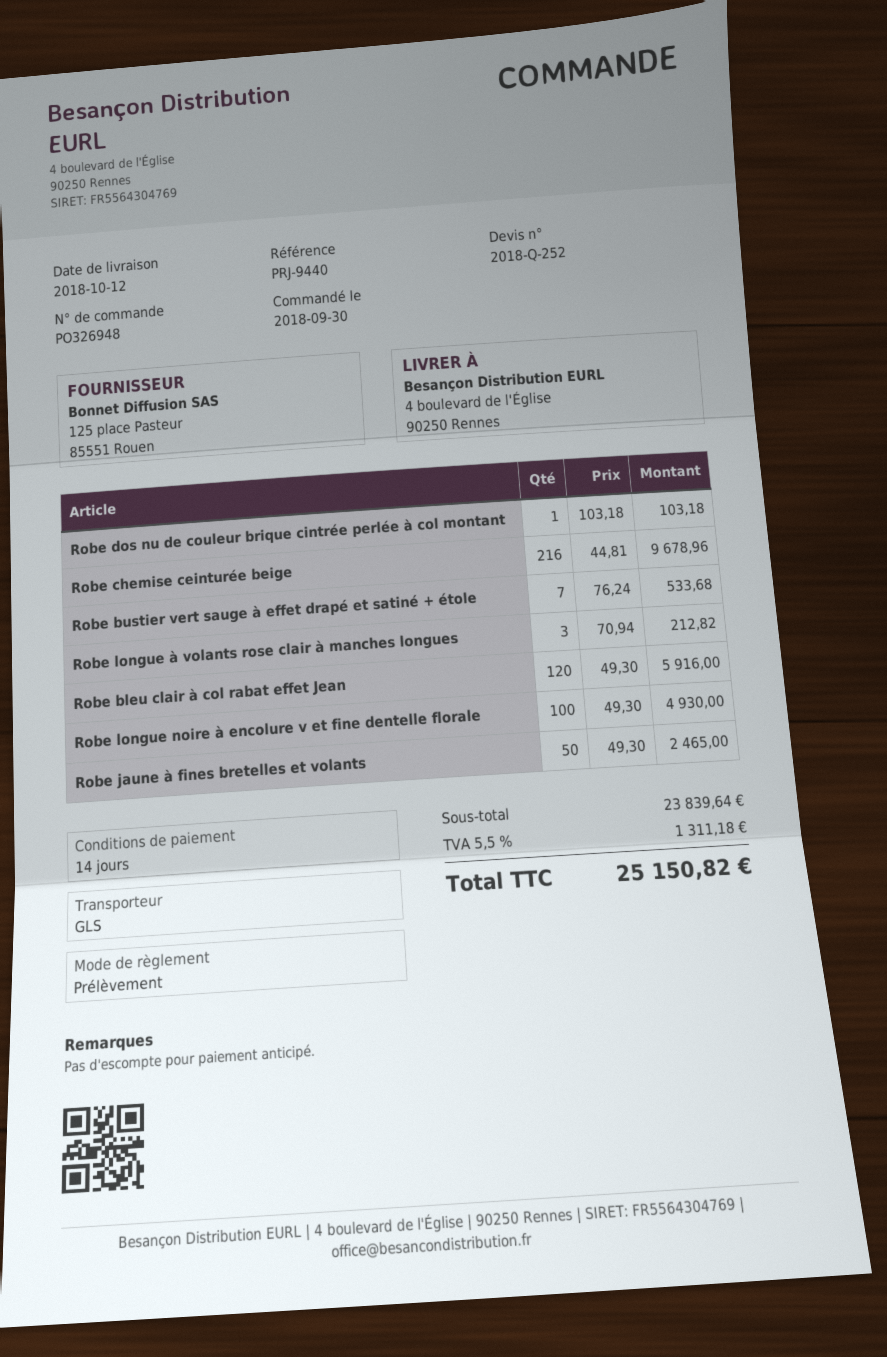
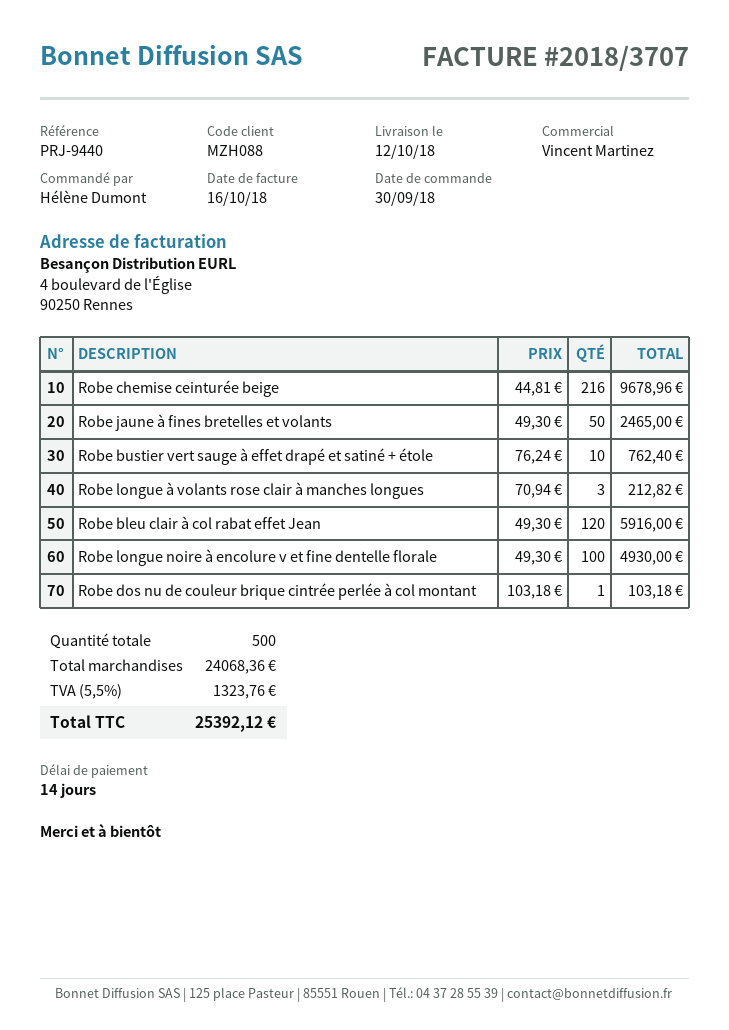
Robe bustier vert sauge à effet drapé et satiné + étole: 7 x 76.24 = 533.68 -> 10 x 76.24 = 762.40
subtotal: 23839.64 -> 24068.36
tax: 5.5% = 1311.18 -> 5.5% = 1323.76
total: 25150.82 -> 25392.12

